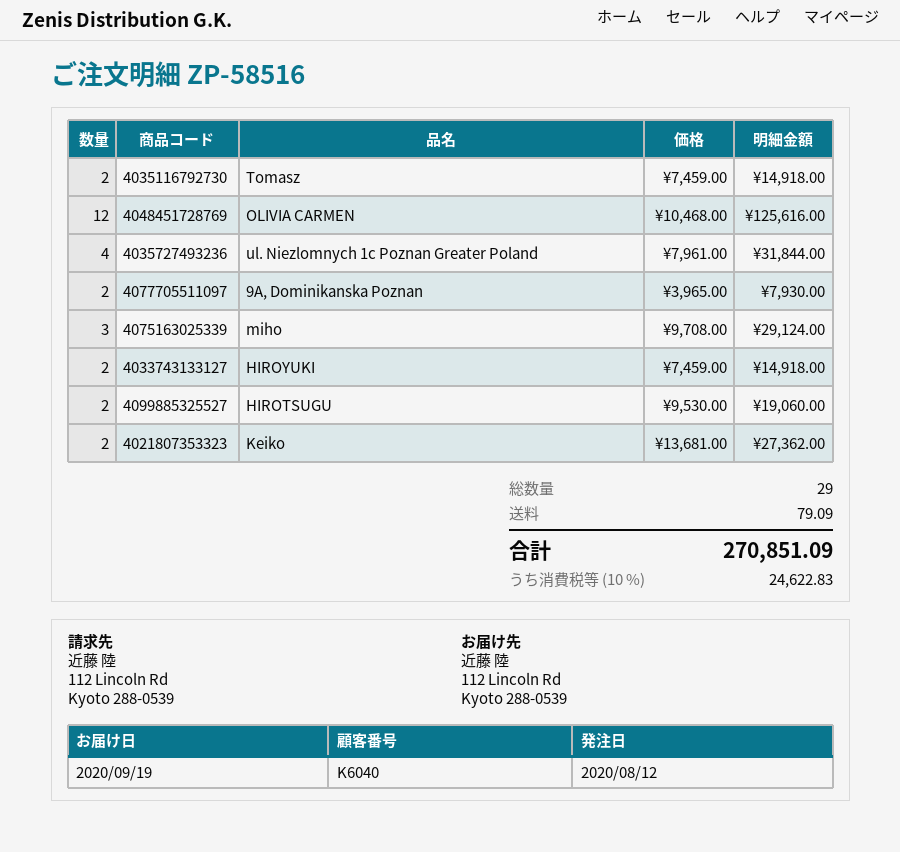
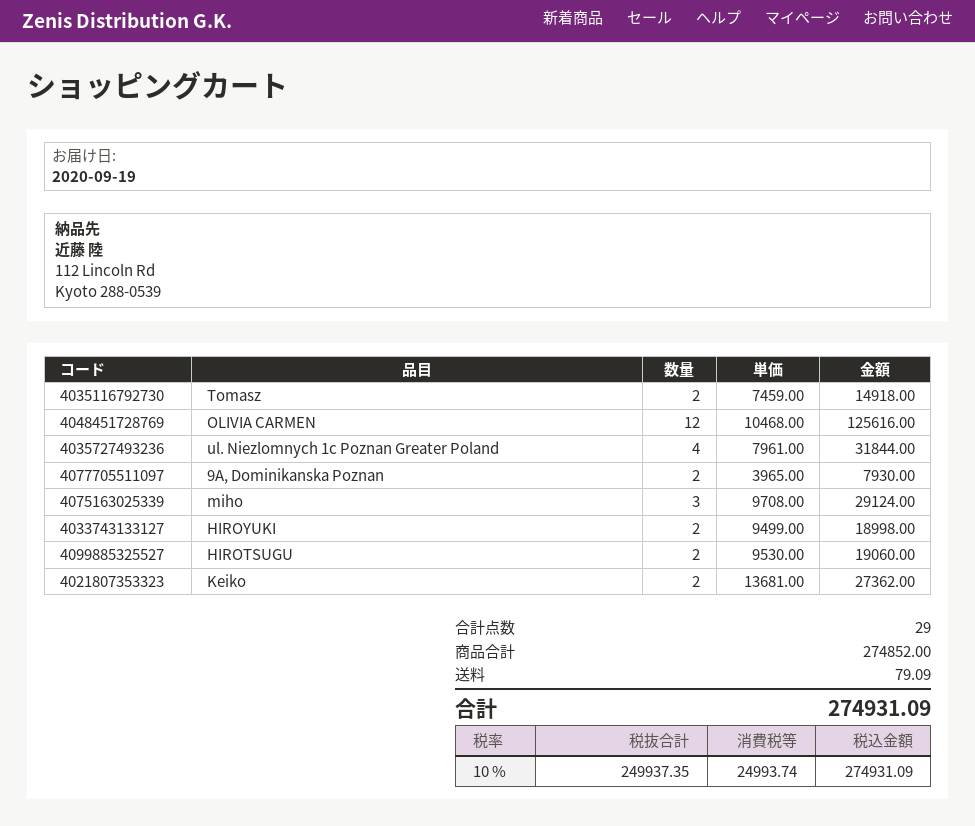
HIROYUKI: 2 x 7459.00 = 14918.00 -> 2 x 9499.00 = 18998.00
tax: 10% = 24622.83 -> 10% = 24993.74
total: 270851.09 -> 274931.09

